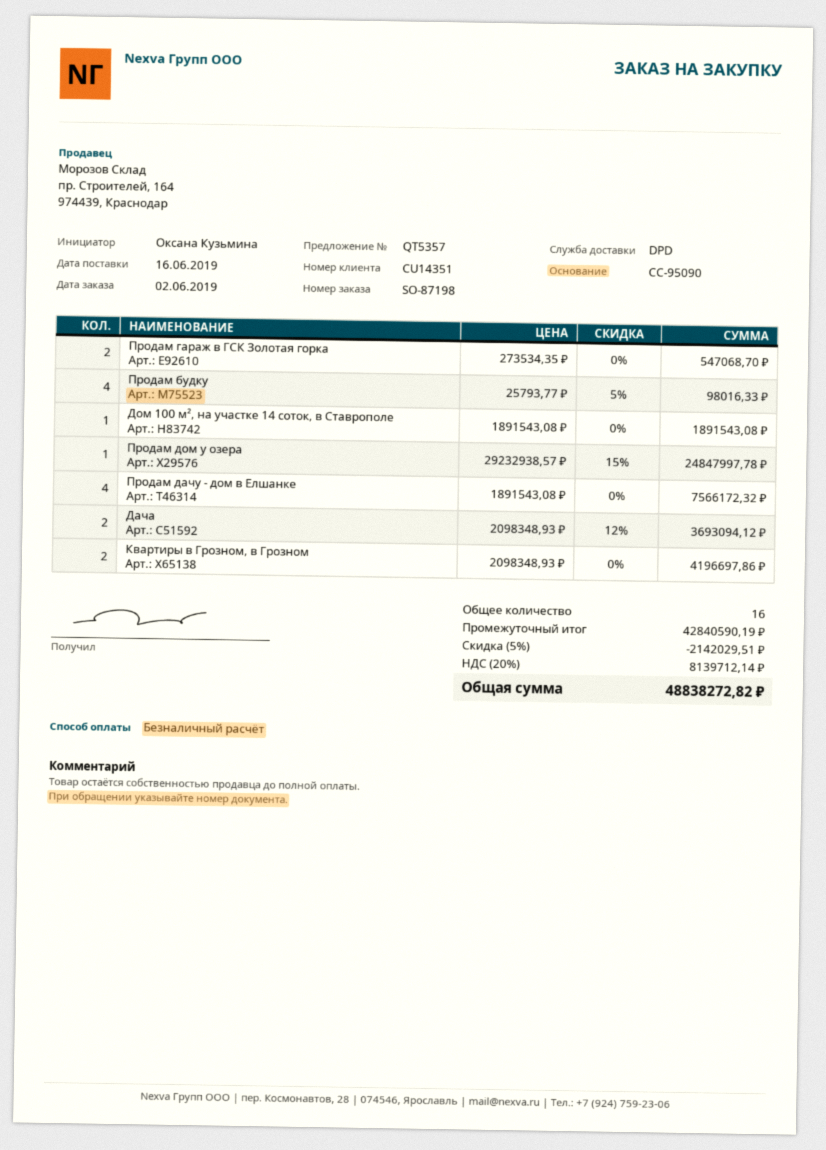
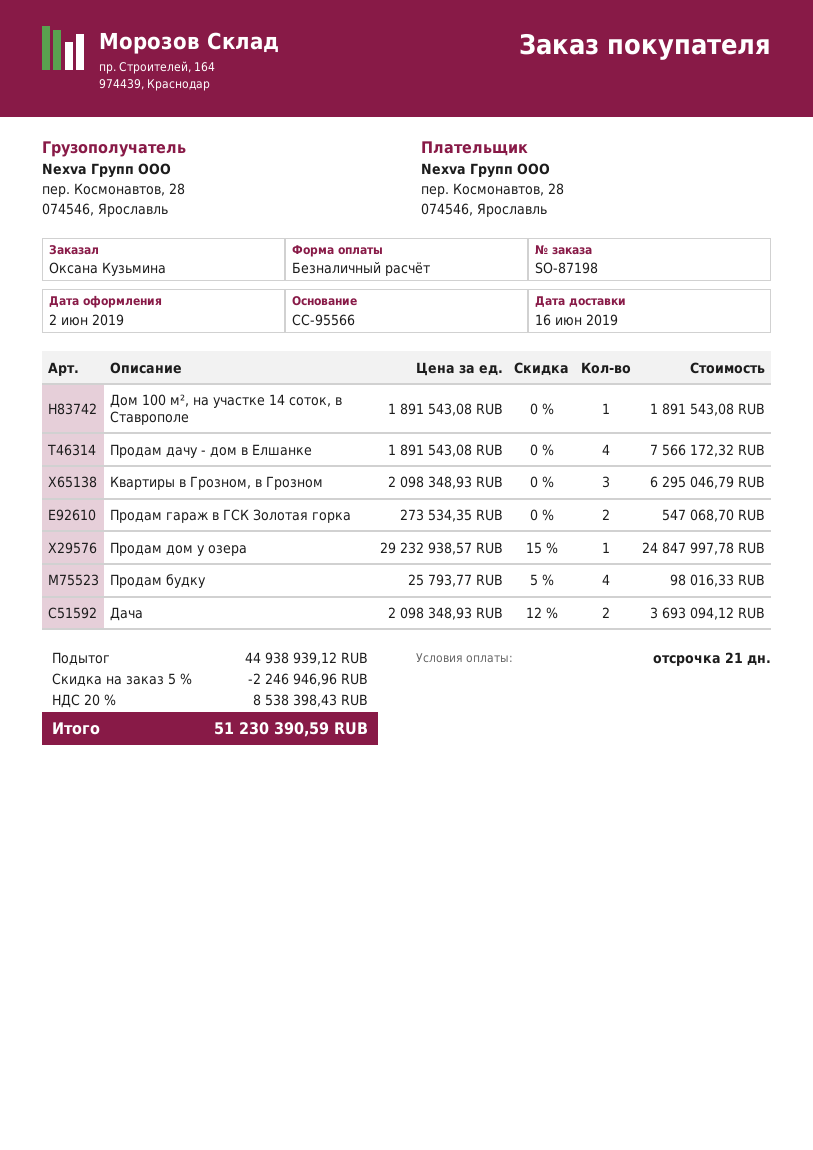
reference: CC-95090 -> CC-95566
Квартиры в Грозном, в Грозном: 2 x 2098348.93 = 4196697.86 -> 3 x 2098348.93 = 6295046.79
subtotal: 42840590.19 -> 44938939.12
discount: 5% = 2142029.51 -> 5% = 2246946.96
tax: 20% = 8139712.14 -> 20% = 8538398.43
total: 48838272.82 -> 51230390.59

